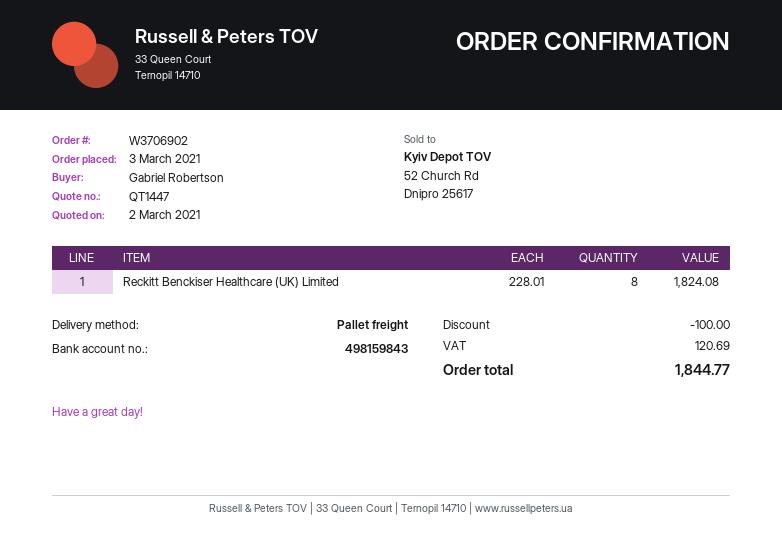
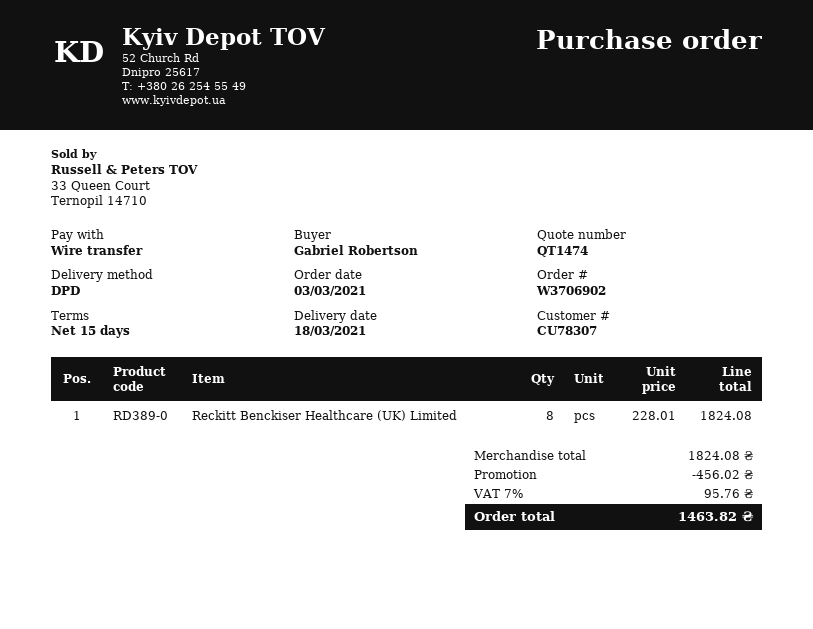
quote number: QT1447 -> QT1474
shipping method: pallet freight -> DPD
discount: 100.00 -> 456.02
tax: 120.69 -> 95.76
total: 1844.77 -> 1463.82

